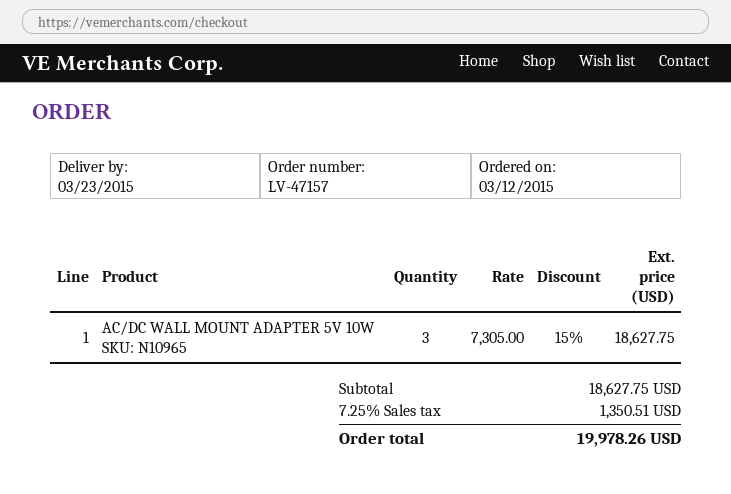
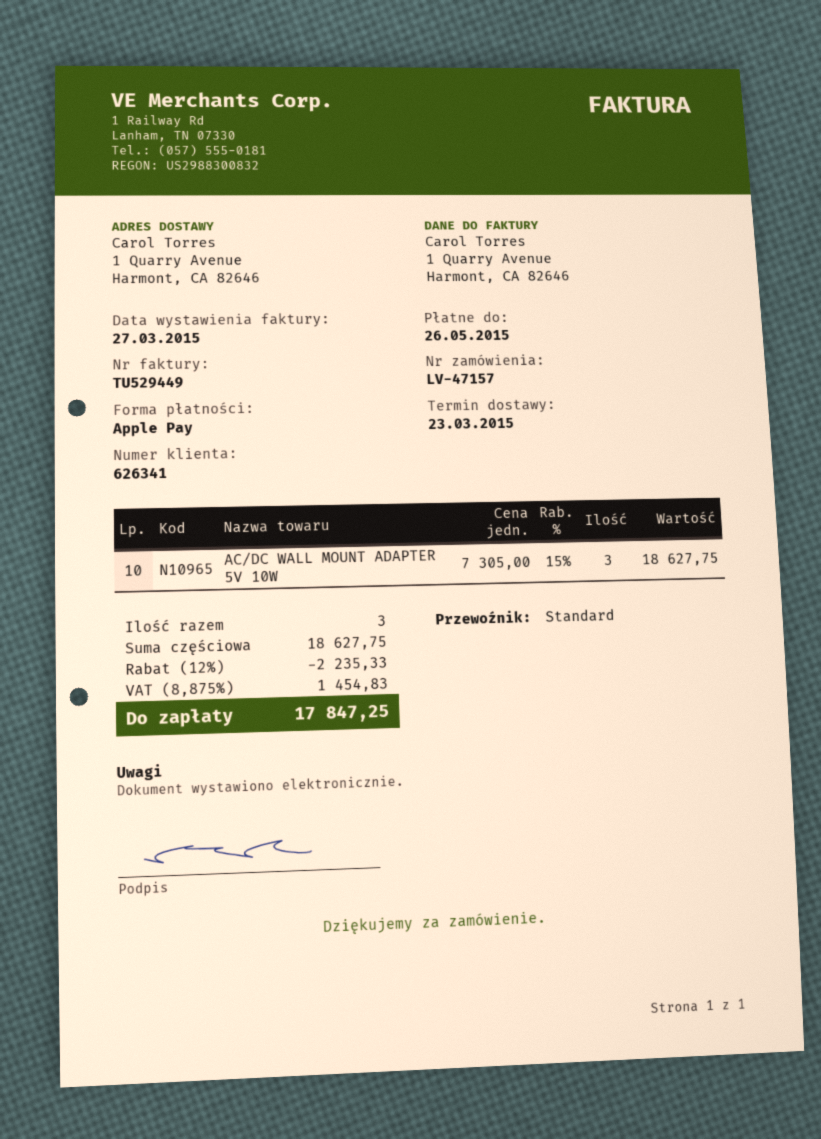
discount: none -> 12% = 2235.33
tax: 7.25% = 1350.51 -> 8.875% = 1454.83
total: 19978.26 -> 17847.25

